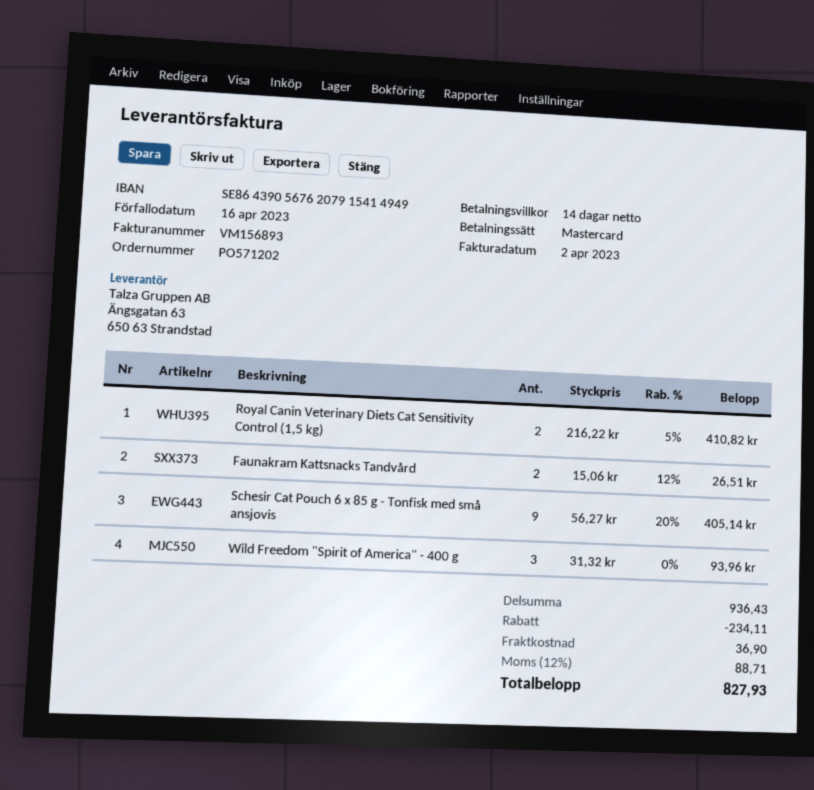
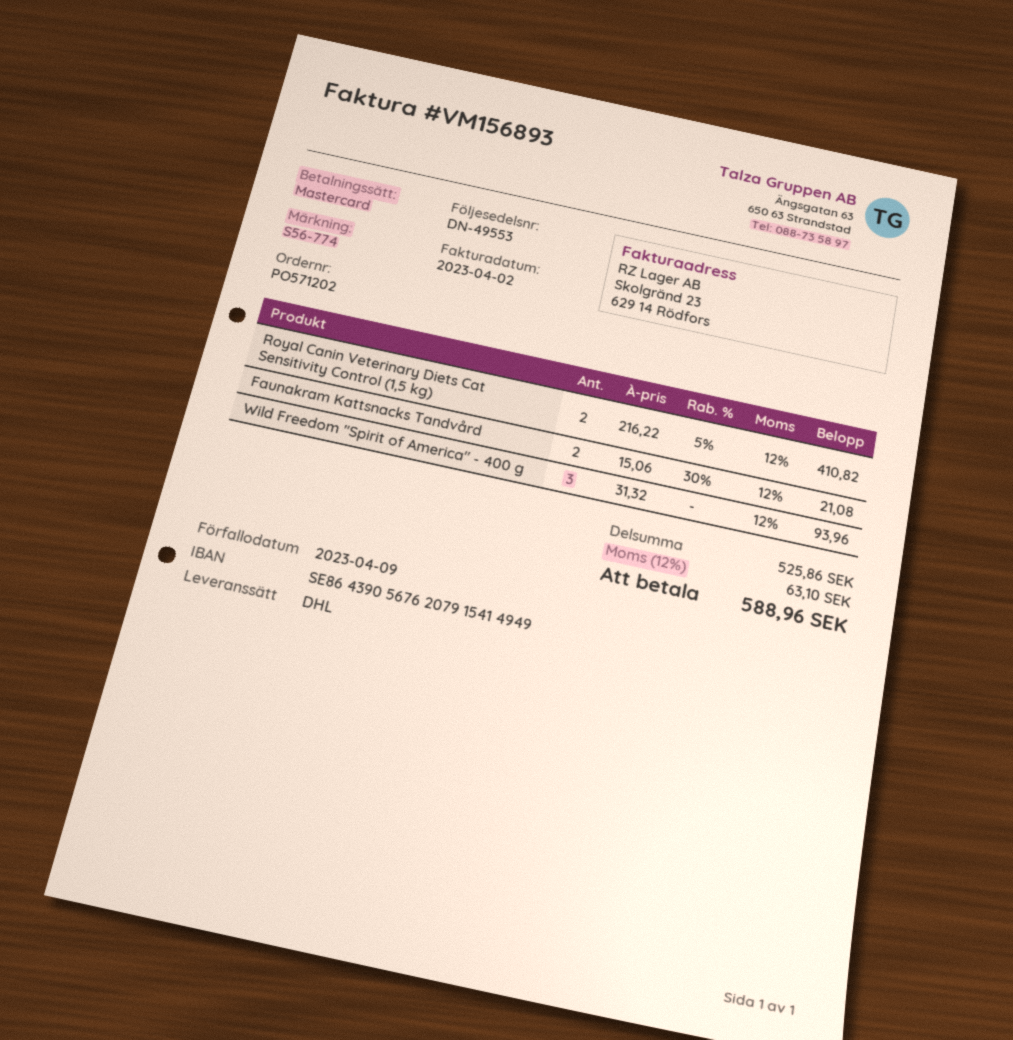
due date: 2023-04-16 -> 2023-04-09
Faunakram Kattsnacks Tandvård: 2 x 15.06 - 12% = 26.51 -> 2 x 15.06 - 30% = 21.08
Schesir Cat Pouch 6 x 85 g - Tonfisk med små ansjovis: 9 x 56.27 - 20% = 405.14 -> none
subtotal: 936.43 -> 525.86
discount: 234.11 -> none
shipping: 36.90 -> none
tax: 12% = 88.71 -> 12% = 63.10
total: 827.93 -> 588.96

